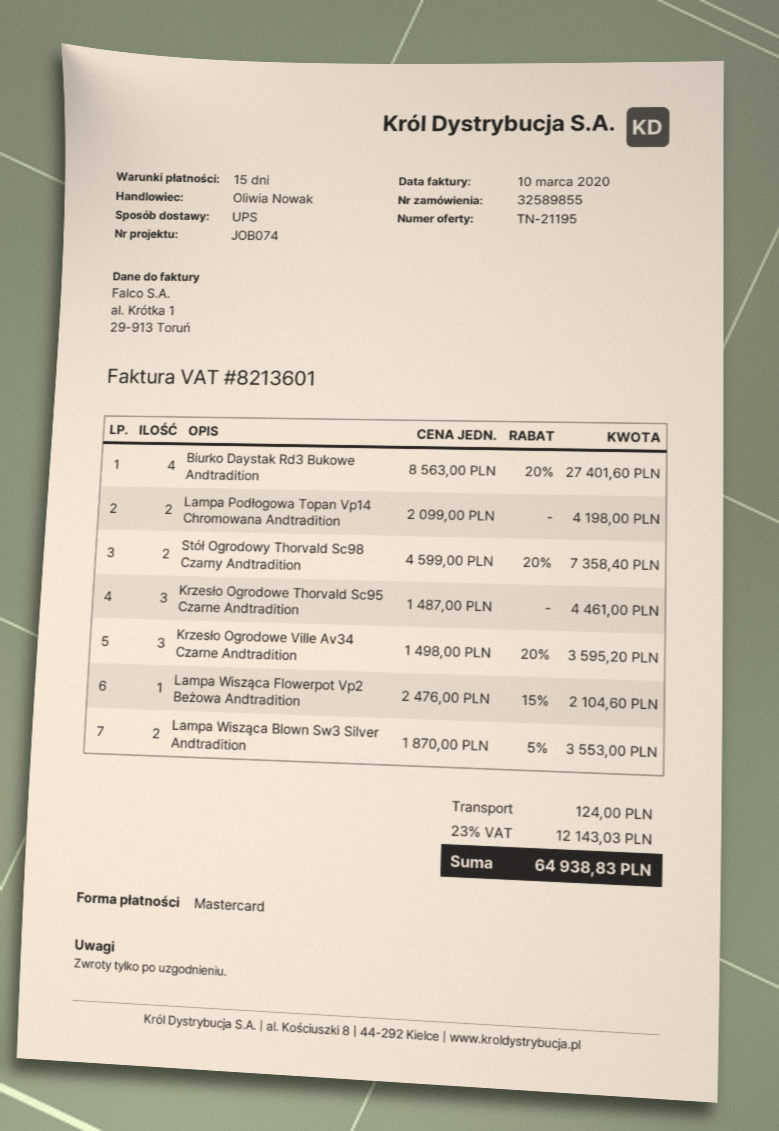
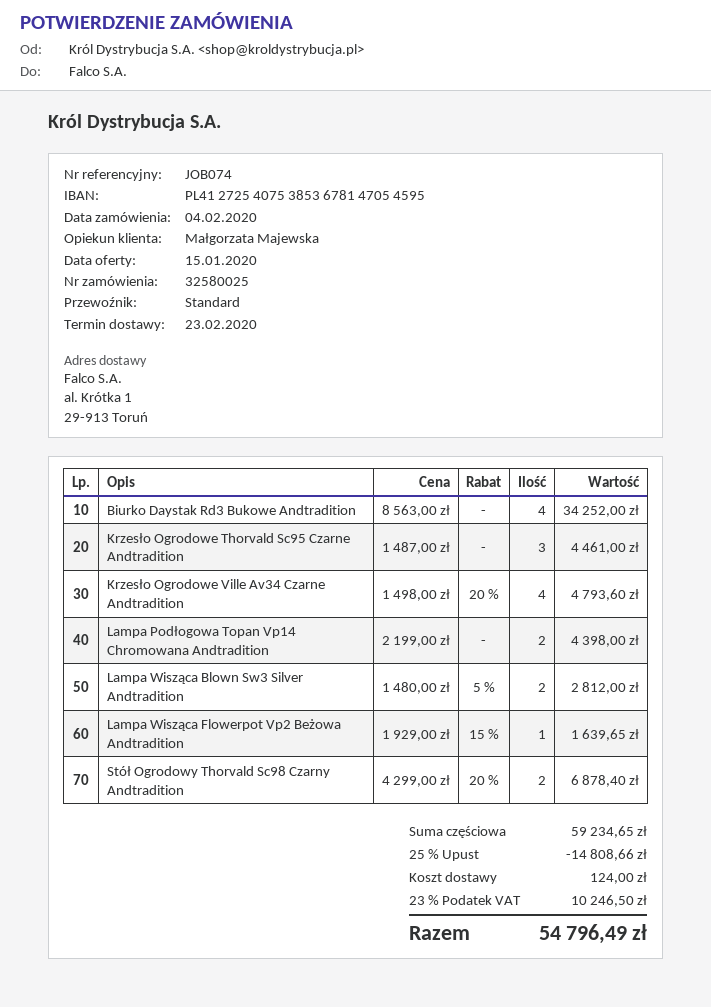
order number: 32589855 -> 32580025
sales rep: Oliwia Nowak -> Małgorzata Majewska
shipping method: UPS -> standard
Biurko Daystak Rd3 Bukowe Andtradition: 4 x 8563.00 - 20% = 27401.60 -> 4 x 8563.00 = 34252.00
Lampa Podłogowa Topan Vp14 Chromowana Andtradition: 2 x 2099.00 = 4198.00 -> 2 x 2199.00 = 4398.00
Stół Ogrodowy Thorvald Sc98 Czarny Andtradition: 2 x 4599.00 - 20% = 7358.40 -> 2 x 4299.00 - 20% = 6878.40
Krzesło Ogrodowe Ville Av34 Czarne Andtradition: 3 x 1498.00 - 20% = 3595.20 -> 4 x 1498.00 - 20% = 4793.60
Lampa Wisząca Flowerpot Vp2 Beżowa Andtradition: 1 x 2476.00 - 15% = 2104.60 -> 1 x 1929.00 - 15% = 1639.65
Lampa Wisząca Blown Sw3 Silver Andtradition: 2 x 1870.00 - 5% = 3553.00 -> 2 x 1480.00 - 5% = 2812.00
discount: none -> 25% = 14808.66
tax: 23% = 12143.03 -> 23% = 10246.50
total: 64938.83 -> 54796.49

